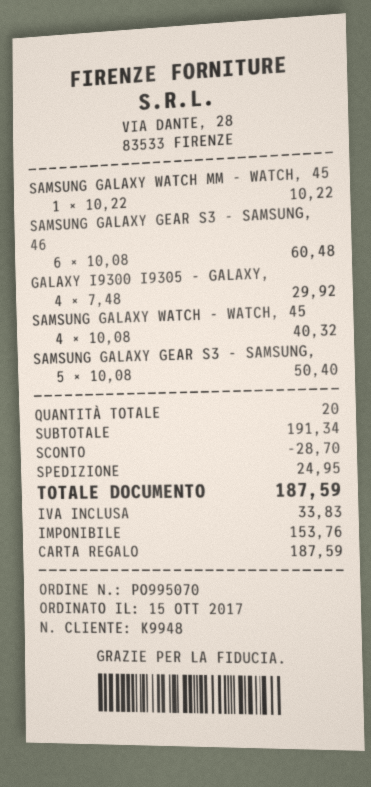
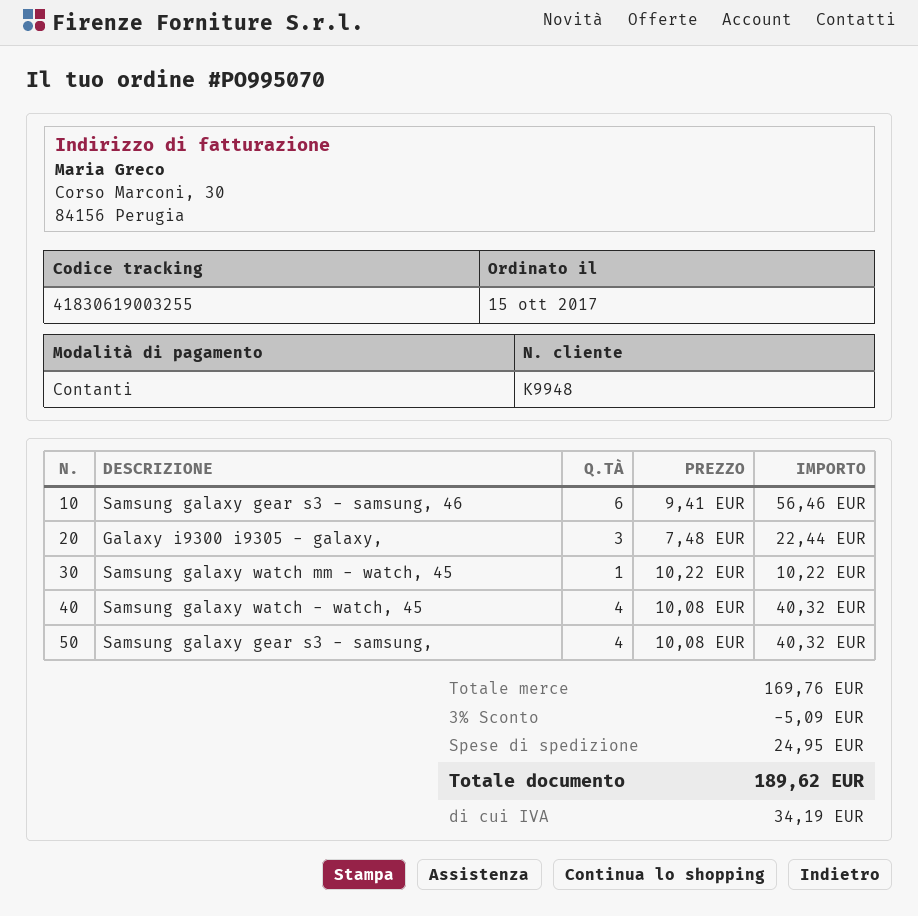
payment method: gift card -> cash
SAMSUNG GALAXY GEAR S3 - SAMSUNG, 46: 6 x 10.08 = 60.48 -> 6 x 9.41 = 56.46
GALAXY I9300 I9305 - GALAXY,: 4 x 7.48 = 29.92 -> 3 x 7.48 = 22.44
SAMSUNG GALAXY GEAR S3 - SAMSUNG,: 5 x 10.08 = 50.40 -> 4 x 10.08 = 40.32
subtotal: 191.34 -> 169.76
discount: 28.70 -> 5.09
tax: 33.83 -> 34.19
total: 187.59 -> 189.62

